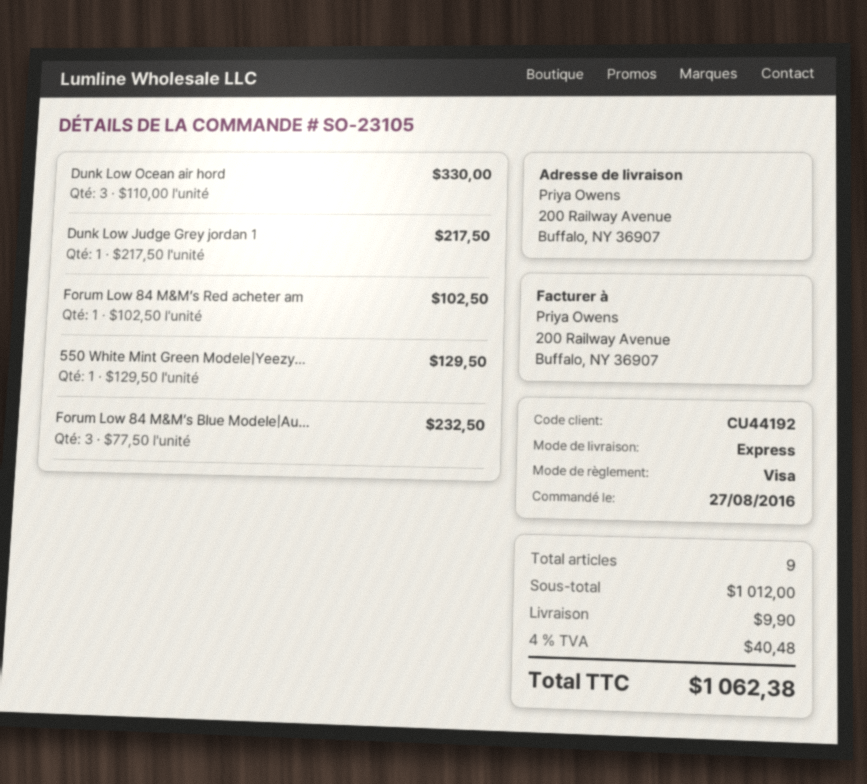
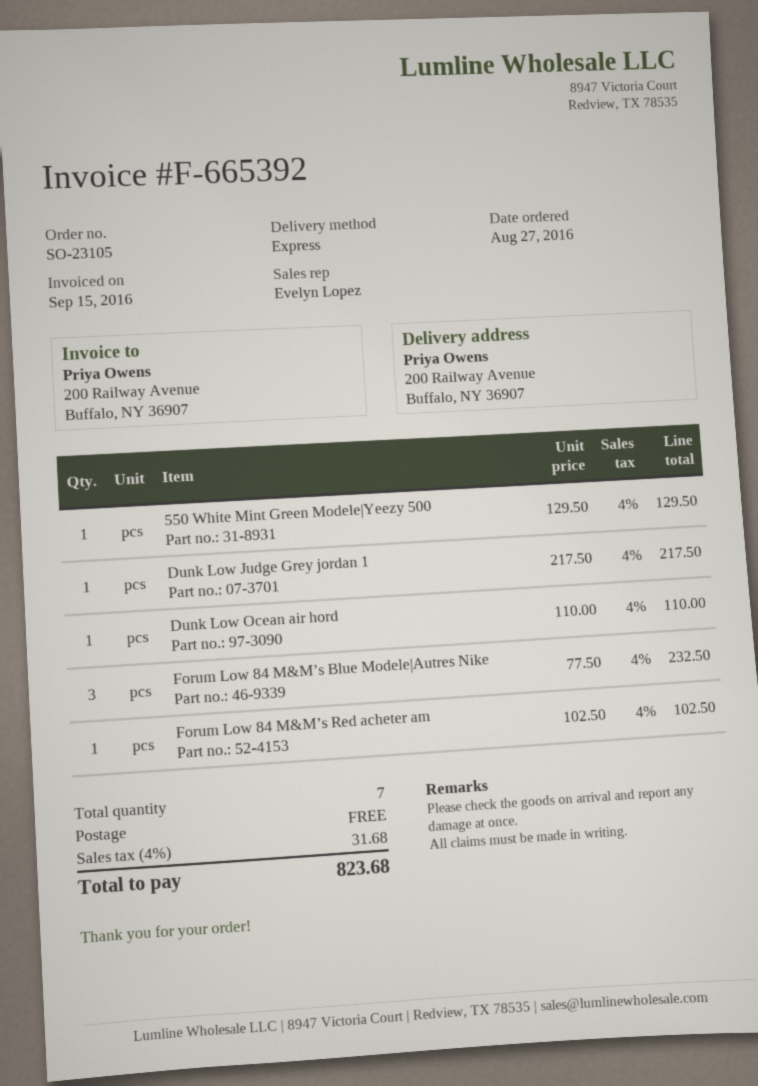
Dunk Low Ocean air hord: 3 x 110.00 = 330.00 -> 1 x 110.00 = 110.00
total quantity: 9 -> 7
shipping: 9.90 -> 0.00
tax: 4% = 40.48 -> 4% = 31.68
total: 1062.38 -> 823.68

